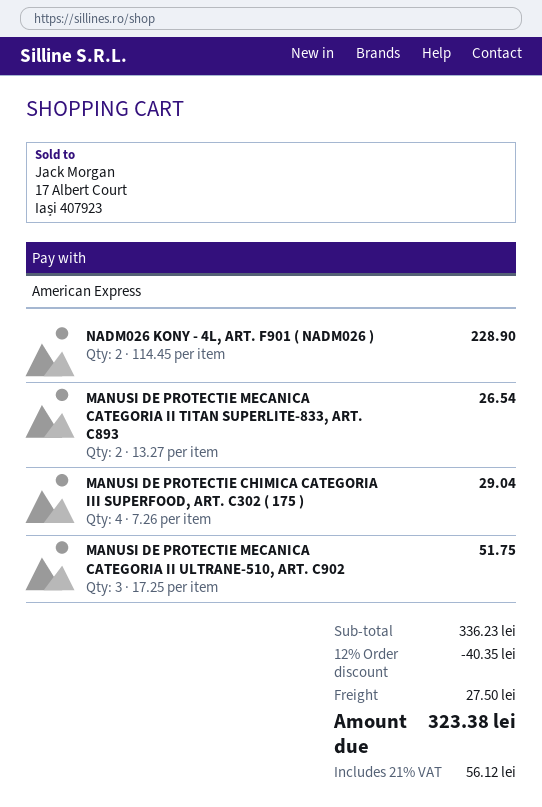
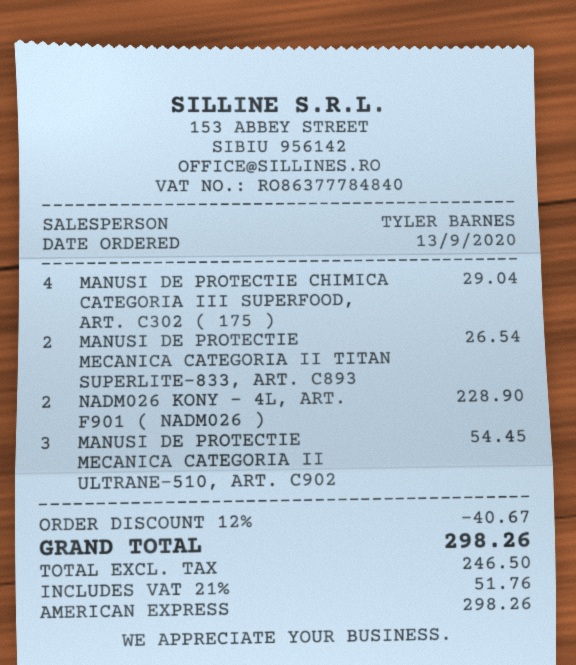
MANUSI DE PROTECTIE MECANICA CATEGORIA II ULTRANE-510, ART. C902: 3 for 51.75 -> 3 for 54.45
discount: 12% = 40.35 -> 12% = 40.67
shipping: 27.50 -> none
tax: 21% = 56.12 -> 21% = 51.76
total: 323.38 -> 298.26

